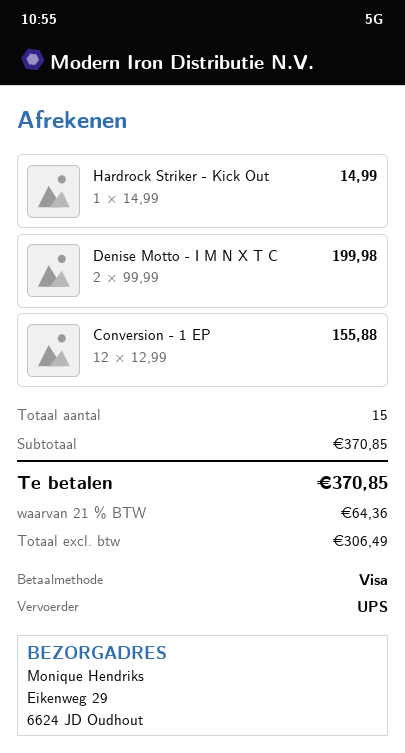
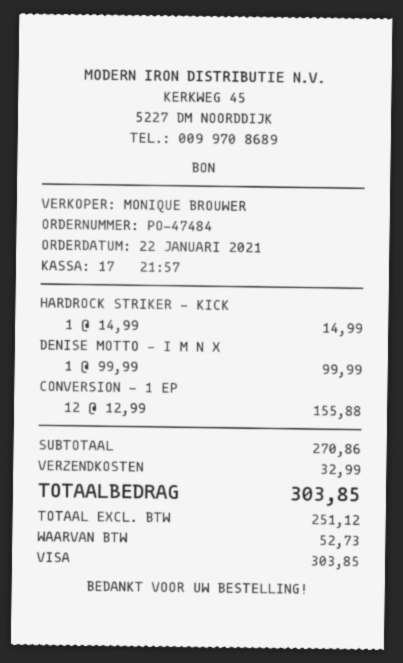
Denise Motto - I M N X T C: 2 x 99.99 = 199.98 -> 1 x 99.99 = 99.99
subtotal: 370.85 -> 270.86
shipping: none -> 32.99
net: 306.49 -> 251.12
tax: 64.36 -> 52.73
total: 370.85 -> 303.85

